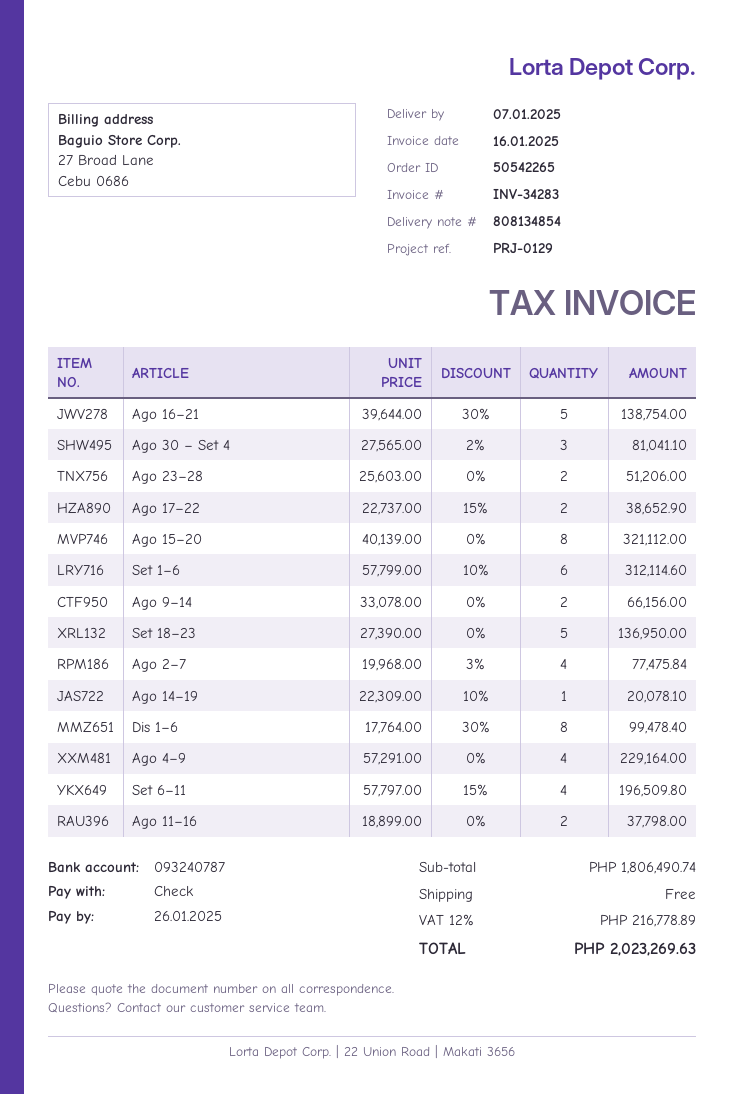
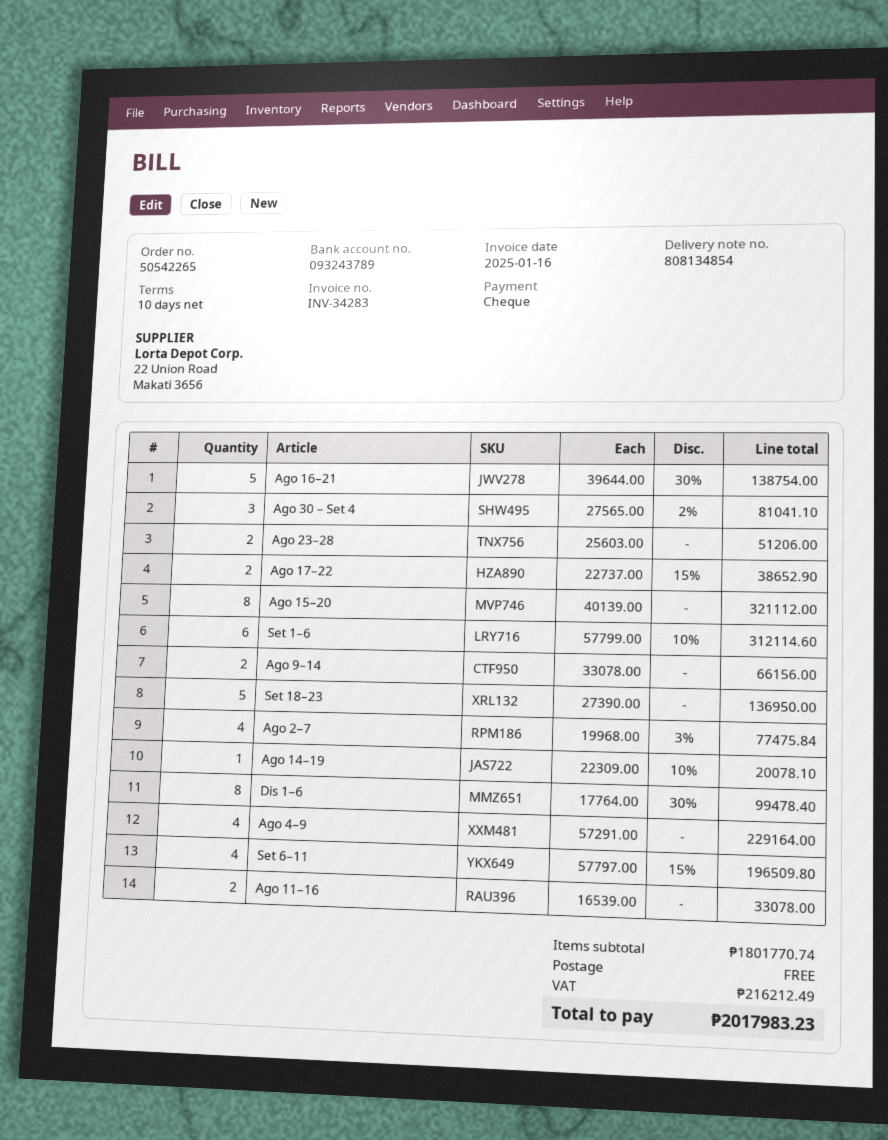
bank account: 093240787 -> 093243789
Ago 11–16: 2 x 18899.00 = 37798.00 -> 2 x 16539.00 = 33078.00
subtotal: 1806490.74 -> 1801770.74
tax: 216778.89 -> 216212.49
total: 2023269.63 -> 2017983.23

